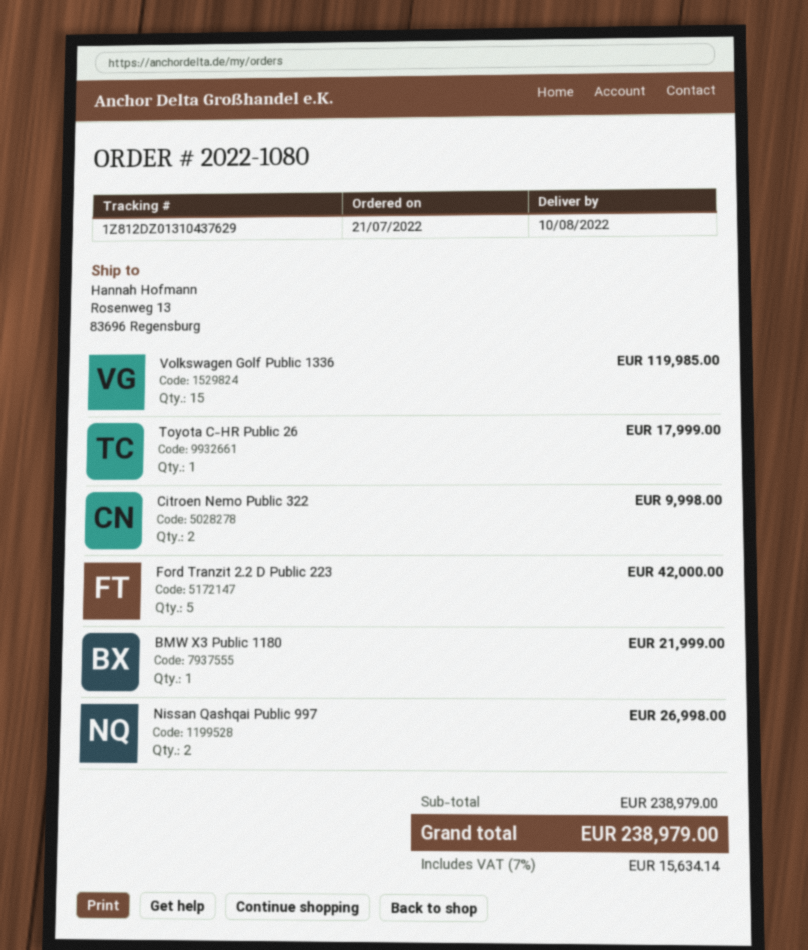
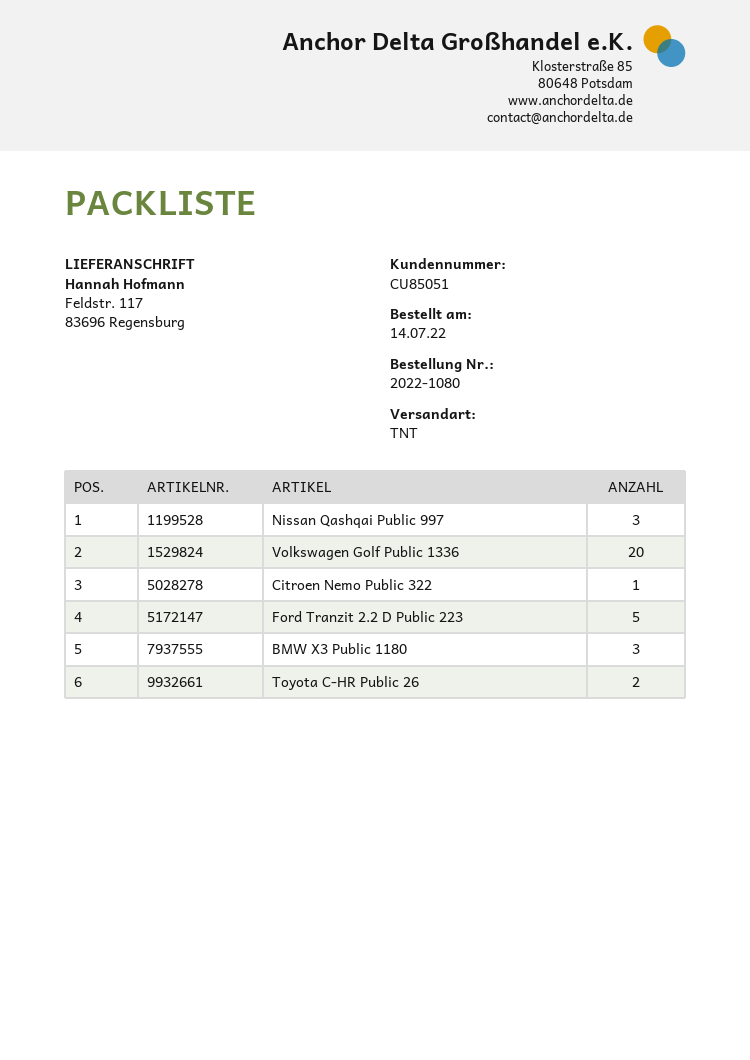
order date: 2022-07-21 -> 2022-07-14
ship to: Rosenweg 13, 83696 Regensburg -> Feldstr. 117, 83696 Regensburg
Volkswagen Golf Public 1336: 15 -> 20
Toyota C-HR Public 26: 1 -> 2
Citroen Nemo Public 322: 2 -> 1
BMW X3 Public 1180: 1 -> 3
Nissan Qashqai Public 997: 2 -> 3

